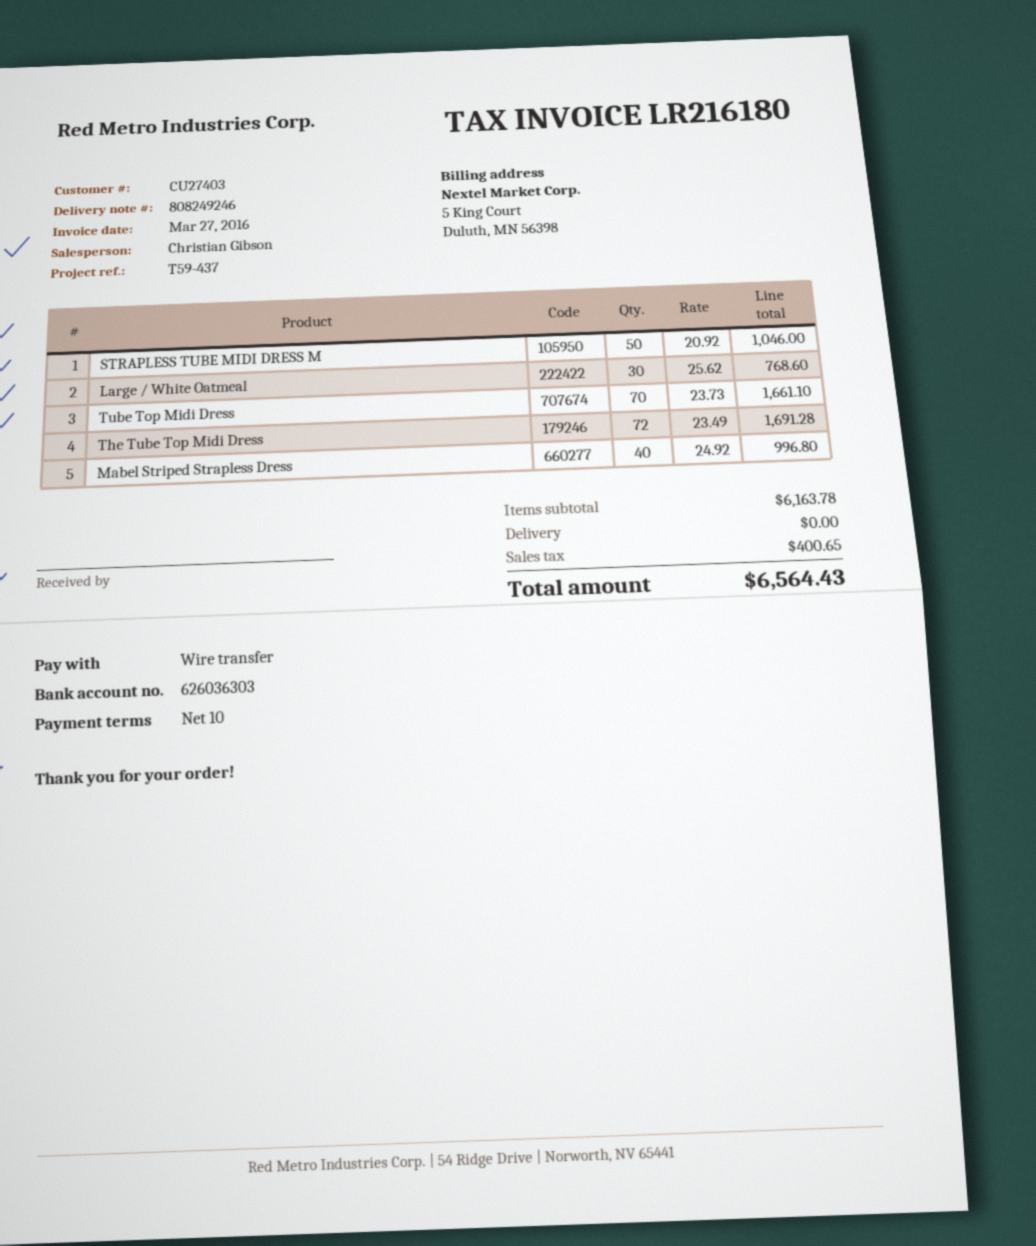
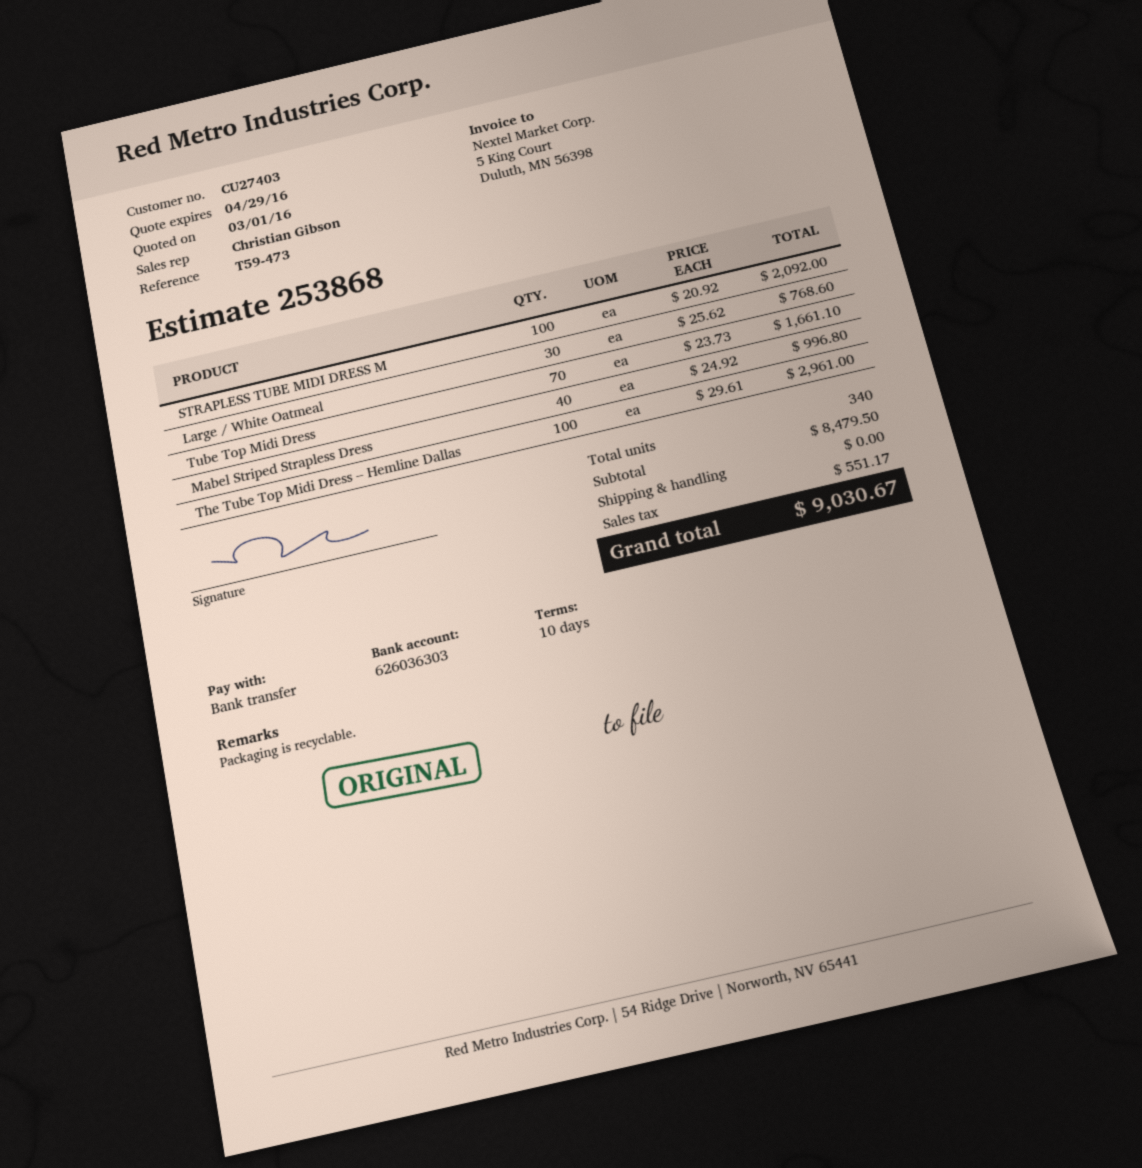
reference: T59-437 -> T59-473
STRAPLESS TUBE MIDI DRESS M: 50 x 20.92 = 1046.00 -> 100 x 20.92 = 2092.00
The Tube Top Midi Dress: 72 x 23.49 = 1691.28 -> none
The Tube Top Midi Dress – Hemline Dallas: none -> 100 x 29.61 = 2961.00
subtotal: 6163.78 -> 8479.50
tax: 400.65 -> 551.17
total: 6564.43 -> 9030.67

